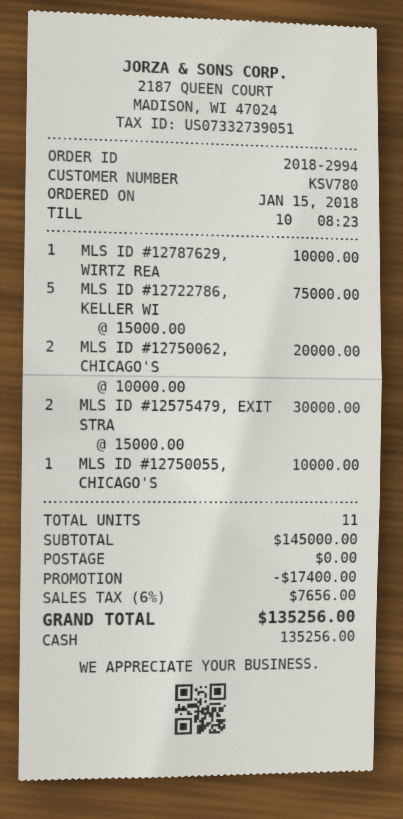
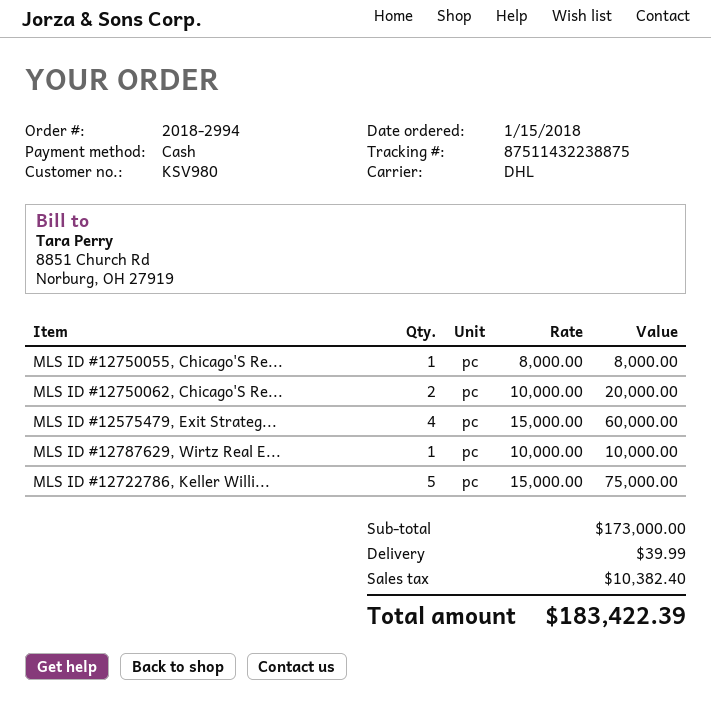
customer number: KSV780 -> KSV980
MLS ID #12575479, EXIT STRA: 2 x 15000.00 = 30000.00 -> 4 x 15000.00 = 60000.00
MLS ID #12750055, CHICAGO'S: 1 x 10000.00 = 10000.00 -> 1 x 8000.00 = 8000.00
subtotal: 145000.00 -> 173000.00
discount: 17400.00 -> none
shipping: 0.00 -> 39.99
tax: 7656.00 -> 10382.40
total: 135256.00 -> 183422.39

